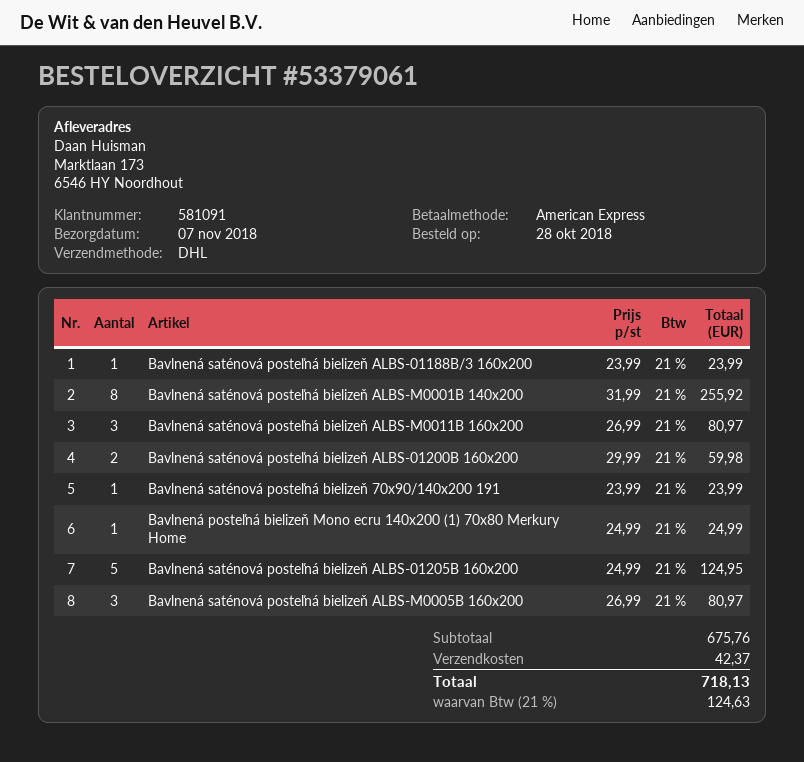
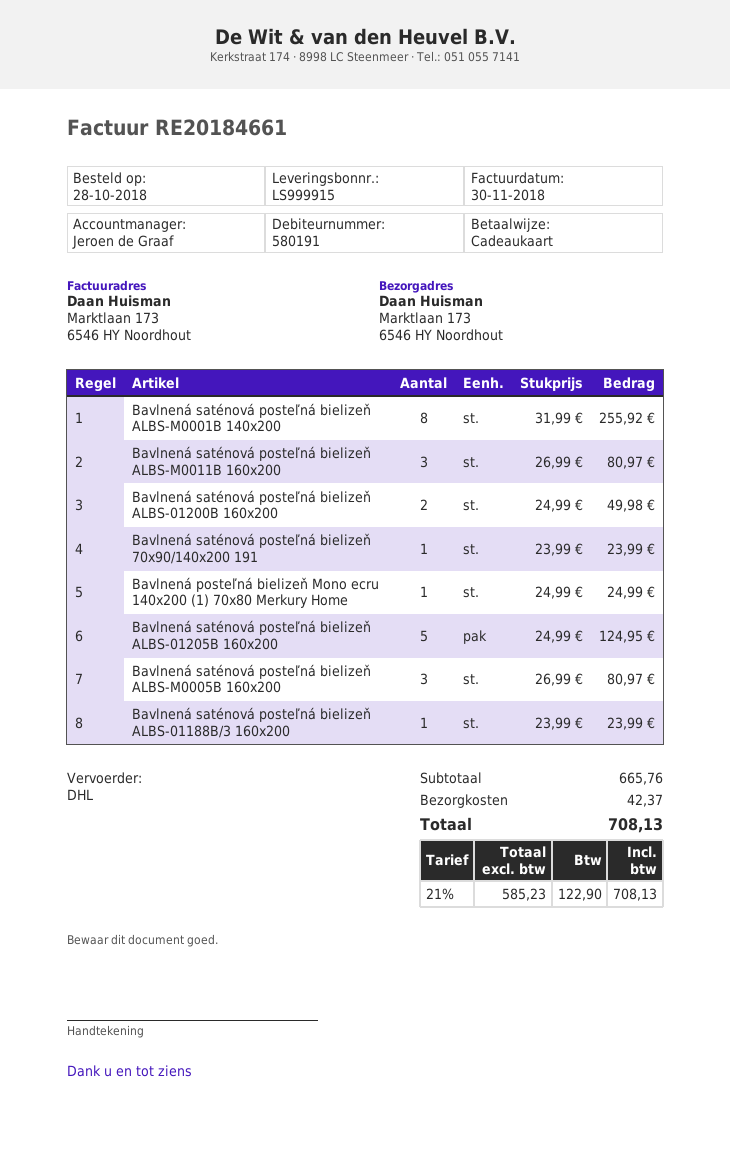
customer number: 581091 -> 580191
payment method: American Express -> gift card
Bavlnená saténová posteľná bielizeň ALBS-01200B 160x200: 2 x 29.99 = 59.98 -> 2 x 24.99 = 49.98
subtotal: 675.76 -> 665.76
tax: 21% = 124.63 -> 21% = 122.90
total: 718.13 -> 708.13

